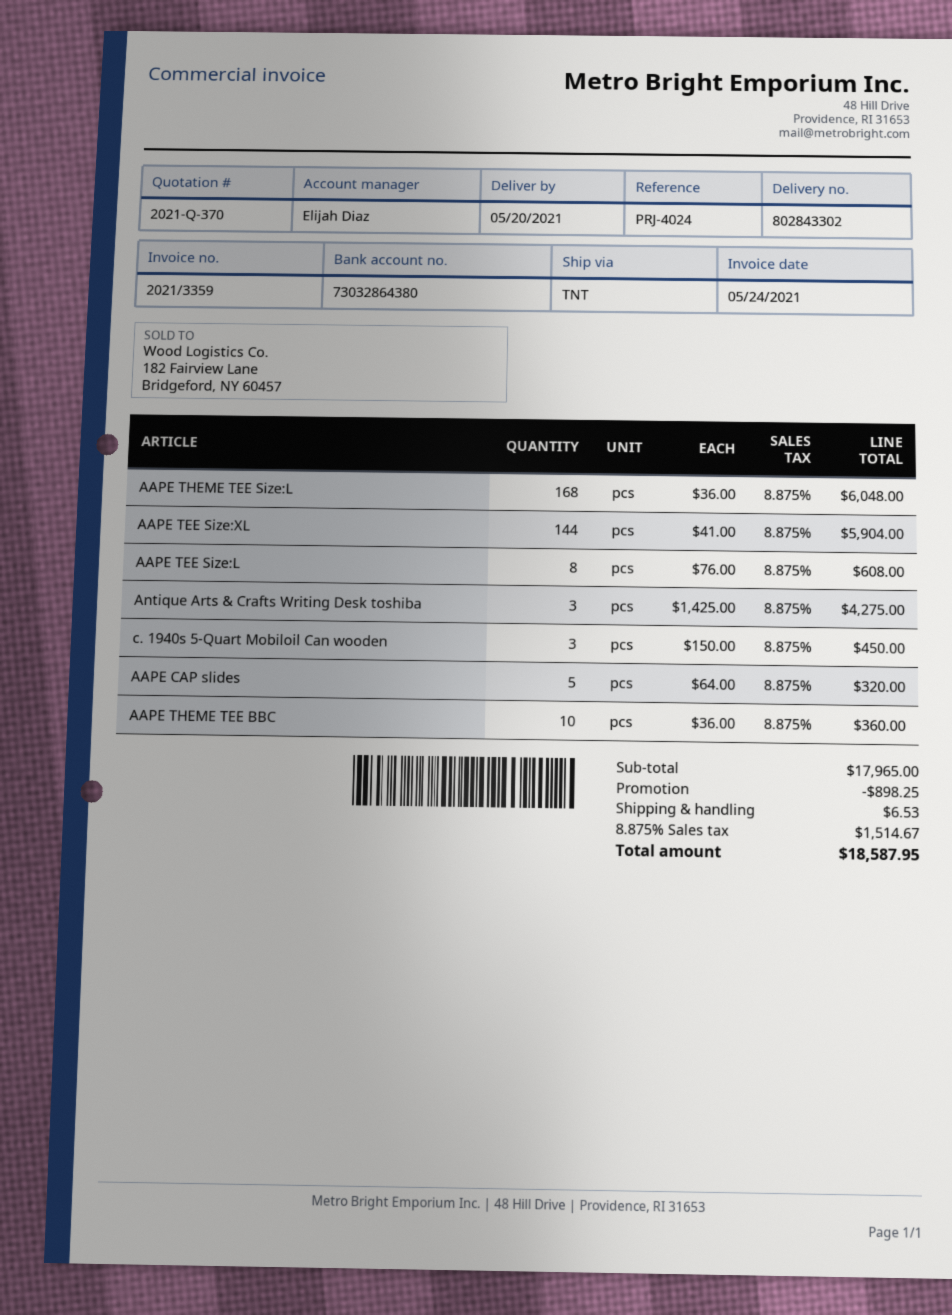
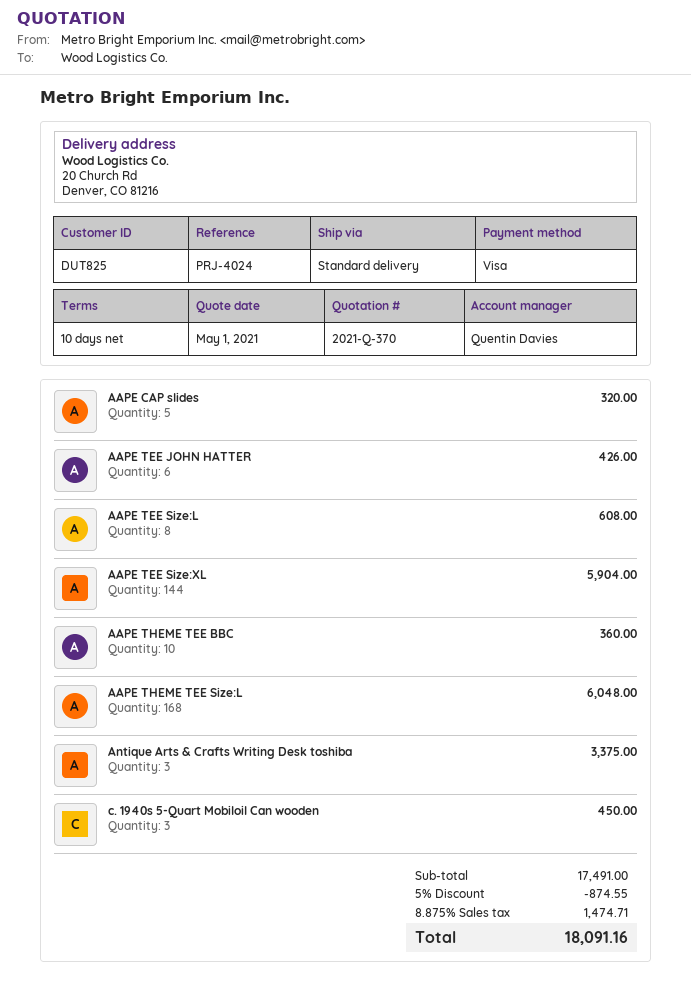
sales rep: Elijah Diaz -> Quentin Davies
shipping method: TNT -> standard
Antique Arts & Crafts Writing Desk toshiba: 3 for 4275.00 -> 3 for 3375.00
AAPE TEE JOHN HATTER: none -> 6 for 426.00
subtotal: 17965.00 -> 17491.00
discount: 898.25 -> 874.55
shipping: 6.53 -> none
tax: 8.875% = 1514.67 -> 8.875% = 1474.71
total: 18587.95 -> 18091.16

